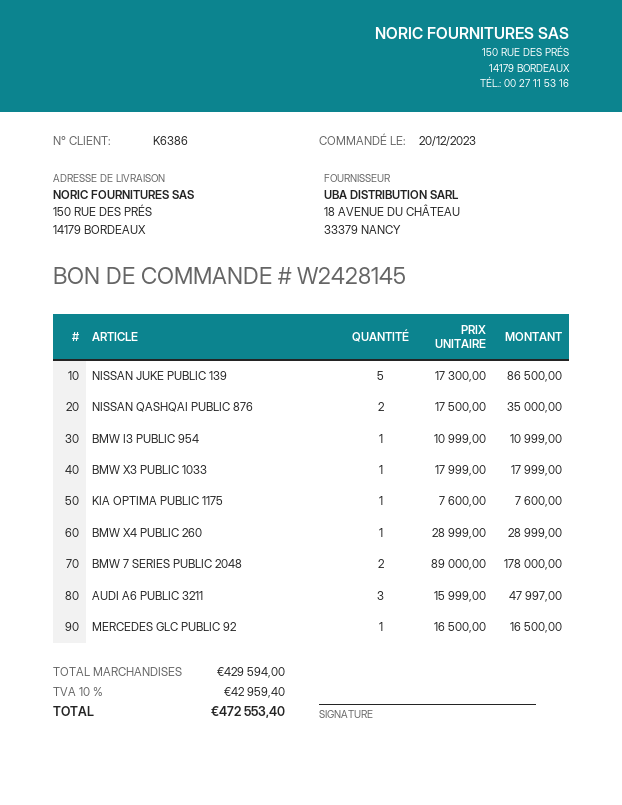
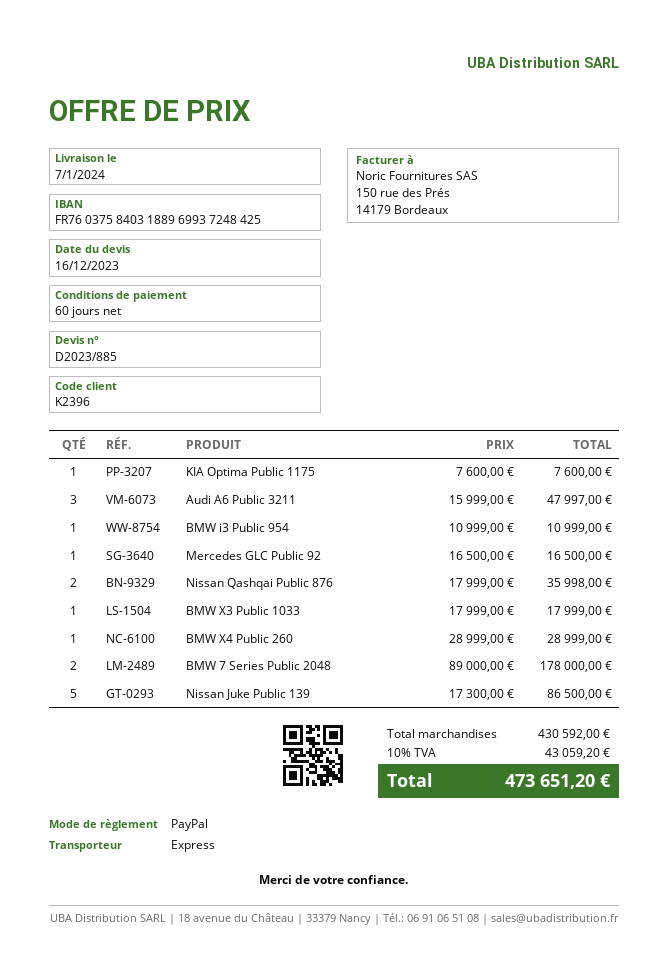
customer number: K6386 -> K2396
NISSAN QASHQAI PUBLIC 876: 2 x 17500.00 = 35000.00 -> 2 x 17999.00 = 35998.00
subtotal: 429594.00 -> 430592.00
tax: 10% = 42959.40 -> 10% = 43059.20
total: 472553.40 -> 473651.20

